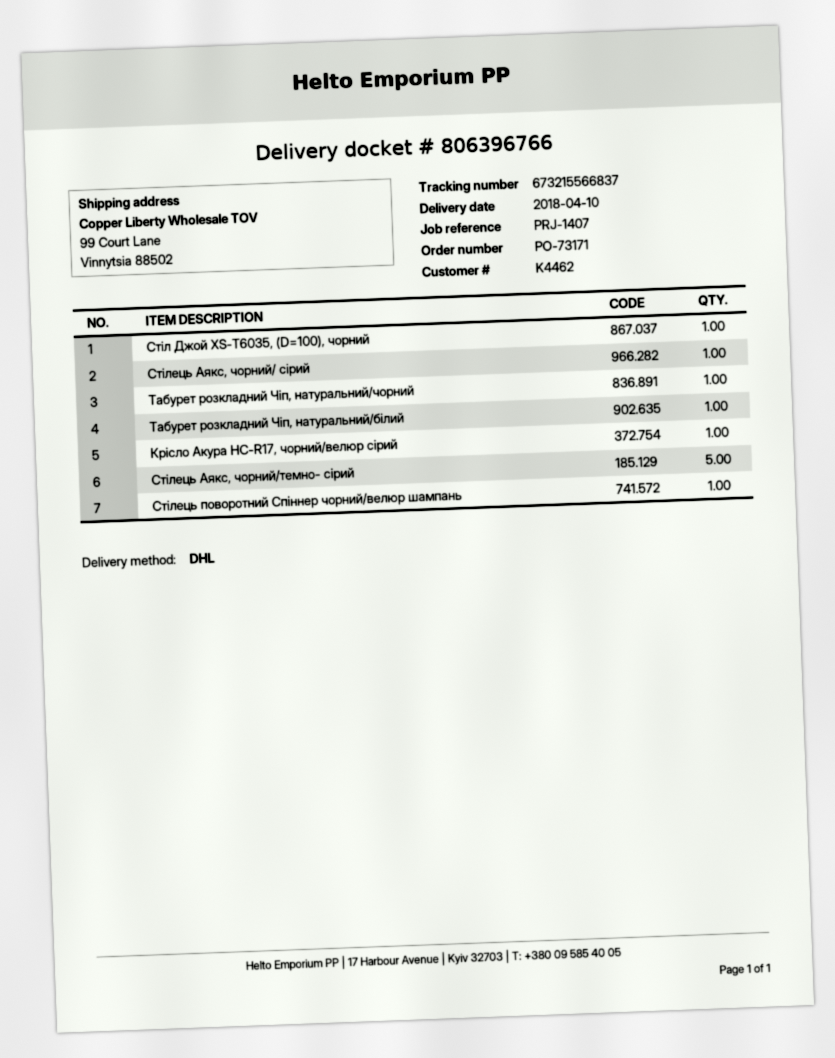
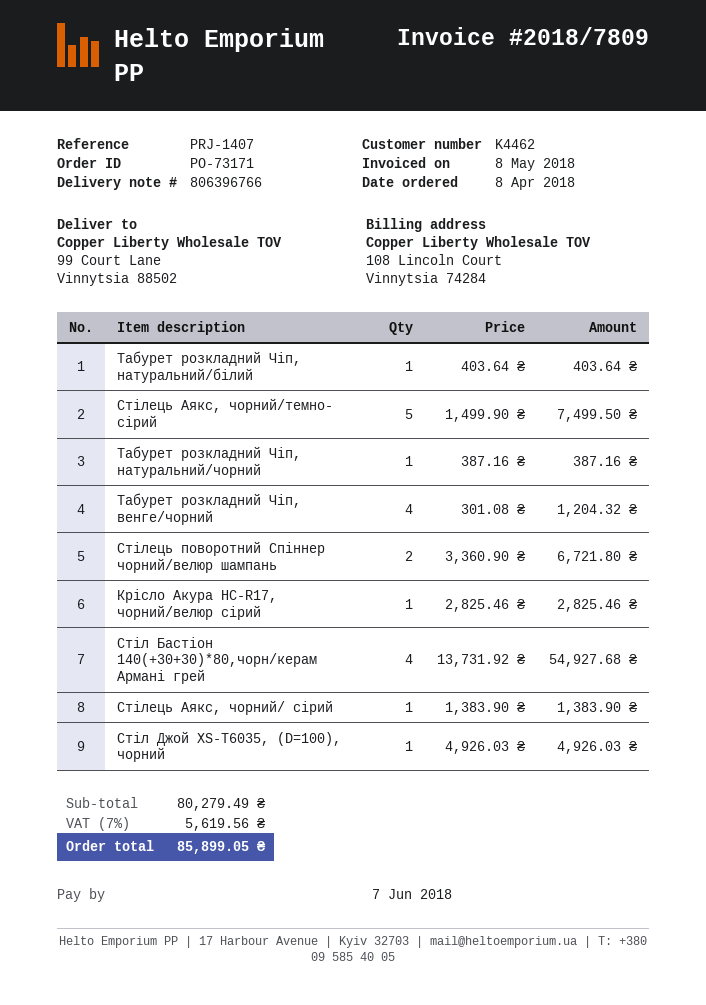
Стілець поворотний Спіннер чорний/велюр шампань: 1 -> 2
Табурет розкладний Чіп, венге/чорний: none -> 4
Стіл Бастіон 140(+30+30)*80,чорн/керам Армані грей: none -> 4

